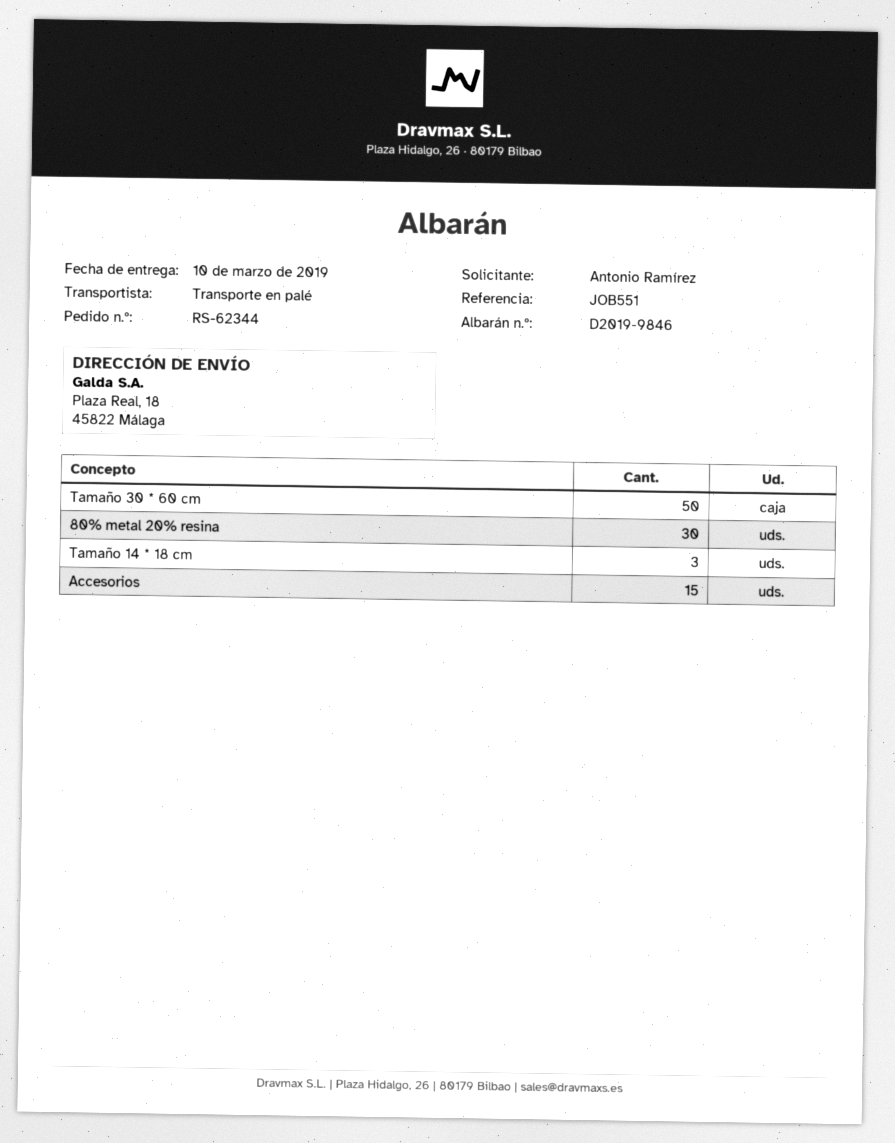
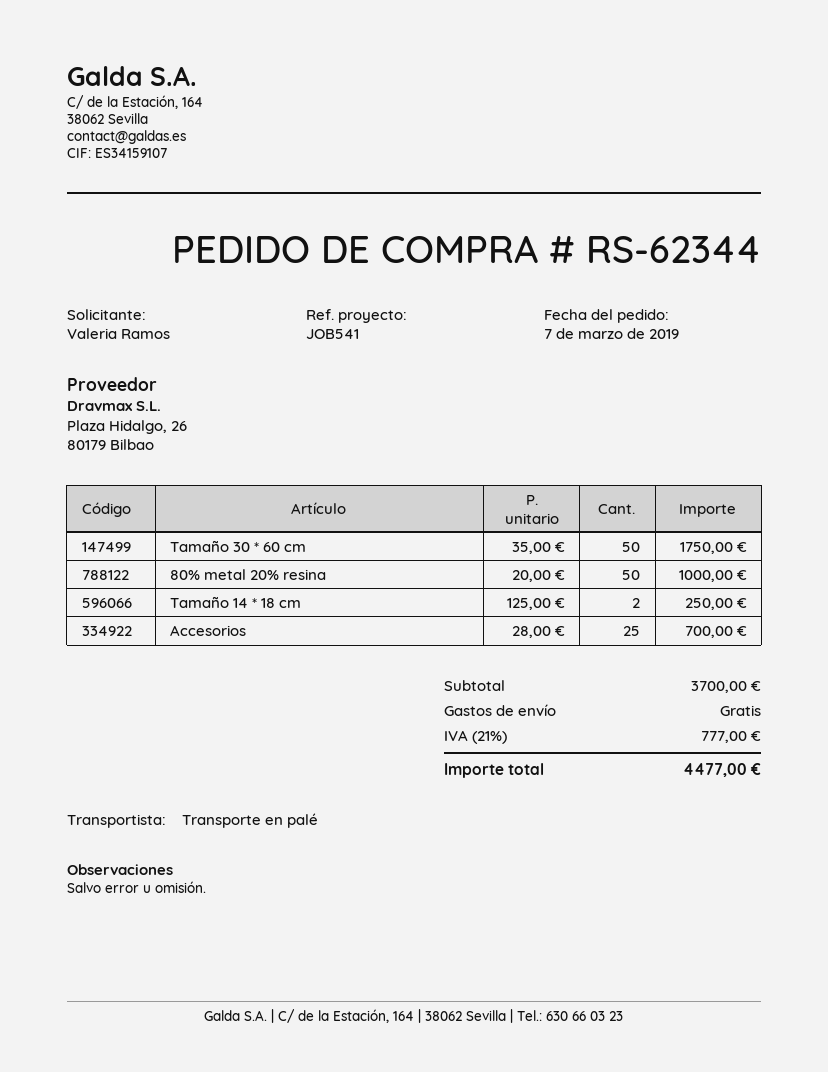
reference: JOB551 -> JOB541
ordered by: Antonio Ramírez -> Valeria Ramos
80% metal 20% resina: 30 -> 50
Tamaño 14 * 18 cm: 3 -> 2
Accesorios: 15 -> 25

